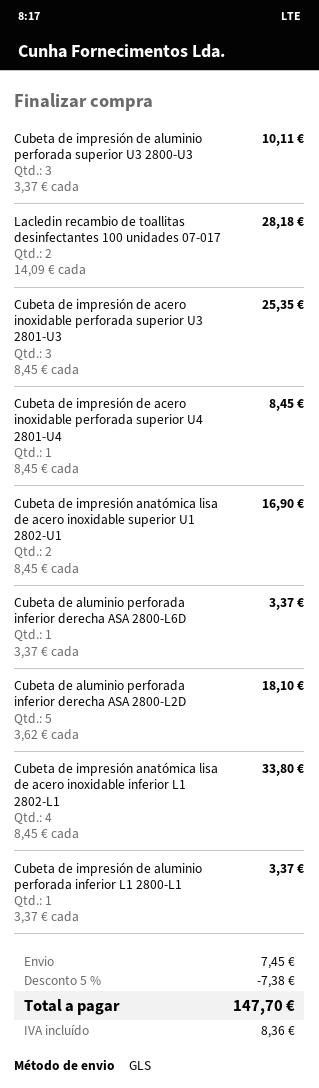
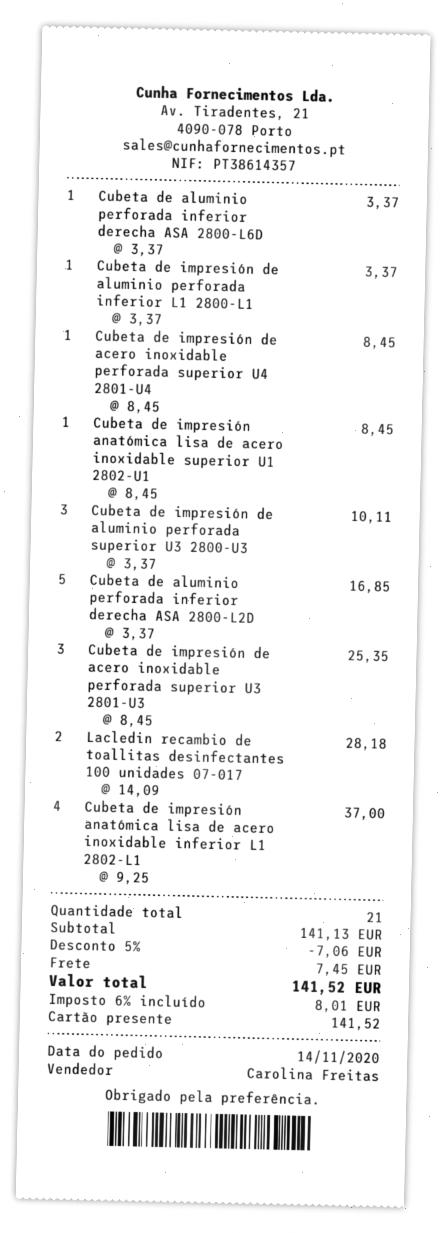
Cubeta de impresión anatómica lisa de acero inoxidable superior U1 2802-U1: 2 x 8.45 = 16.90 -> 1 x 8.45 = 8.45
Cubeta de aluminio perforada inferior derecha ASA 2800-L2D: 5 x 3.62 = 18.10 -> 5 x 3.37 = 16.85
Cubeta de impresión anatómica lisa de acero inoxidable inferior L1 2802-L1: 4 x 8.45 = 33.80 -> 4 x 9.25 = 37.00
discount: 5% = 7.38 -> 5% = 7.06
tax: 8.36 -> 8.01
total: 147.70 -> 141.52

